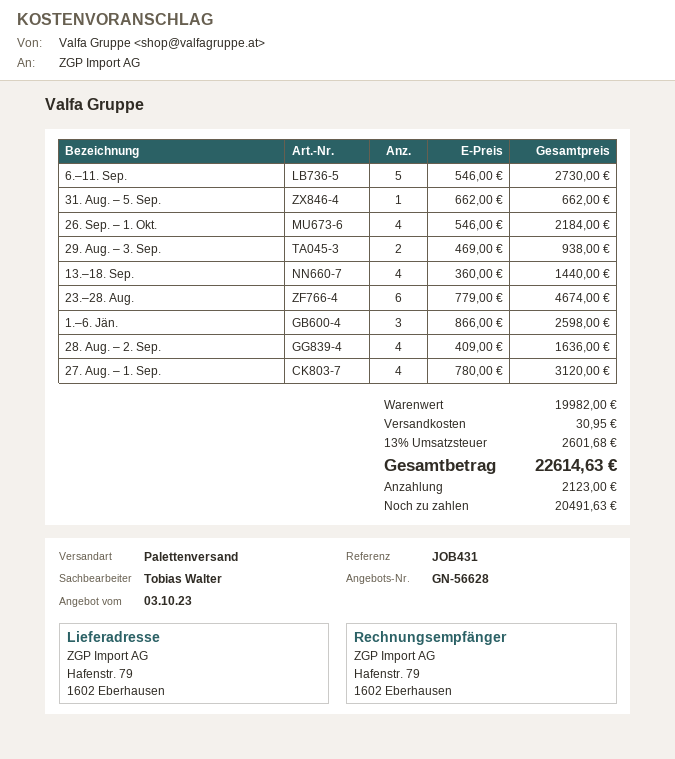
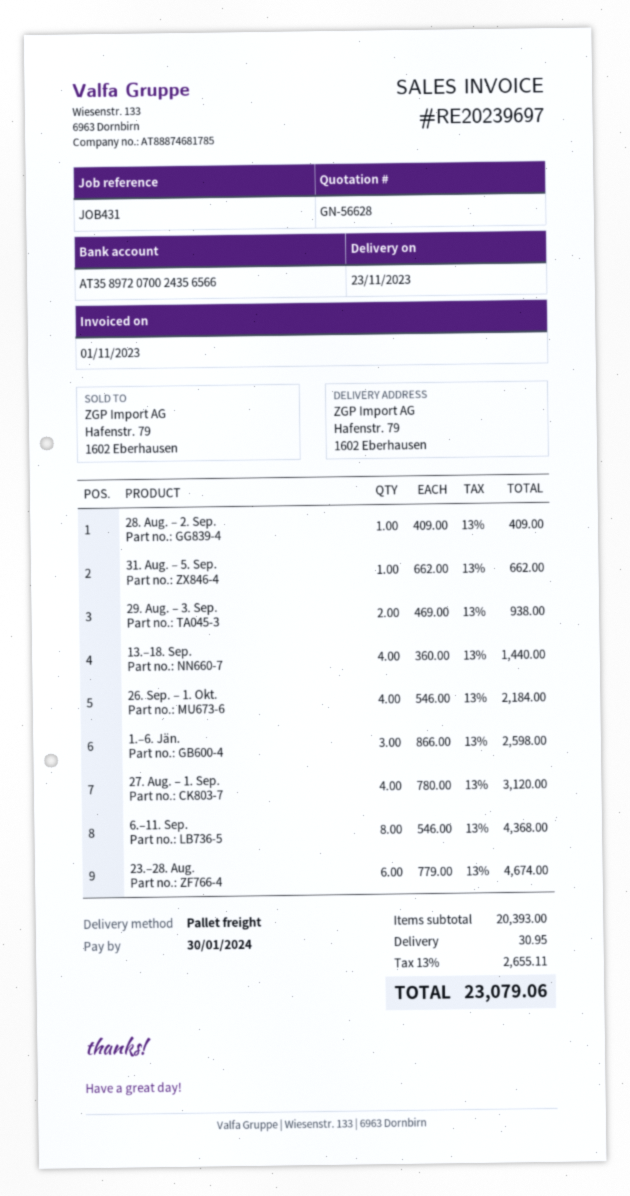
6.–11. Sep.: 5 x 546.00 = 2730.00 -> 8 x 546.00 = 4368.00
28. Aug. – 2. Sep.: 4 x 409.00 = 1636.00 -> 1 x 409.00 = 409.00
subtotal: 19982.00 -> 20393.00
tax: 13% = 2601.68 -> 13% = 2655.11
total: 22614.63 -> 23079.06

